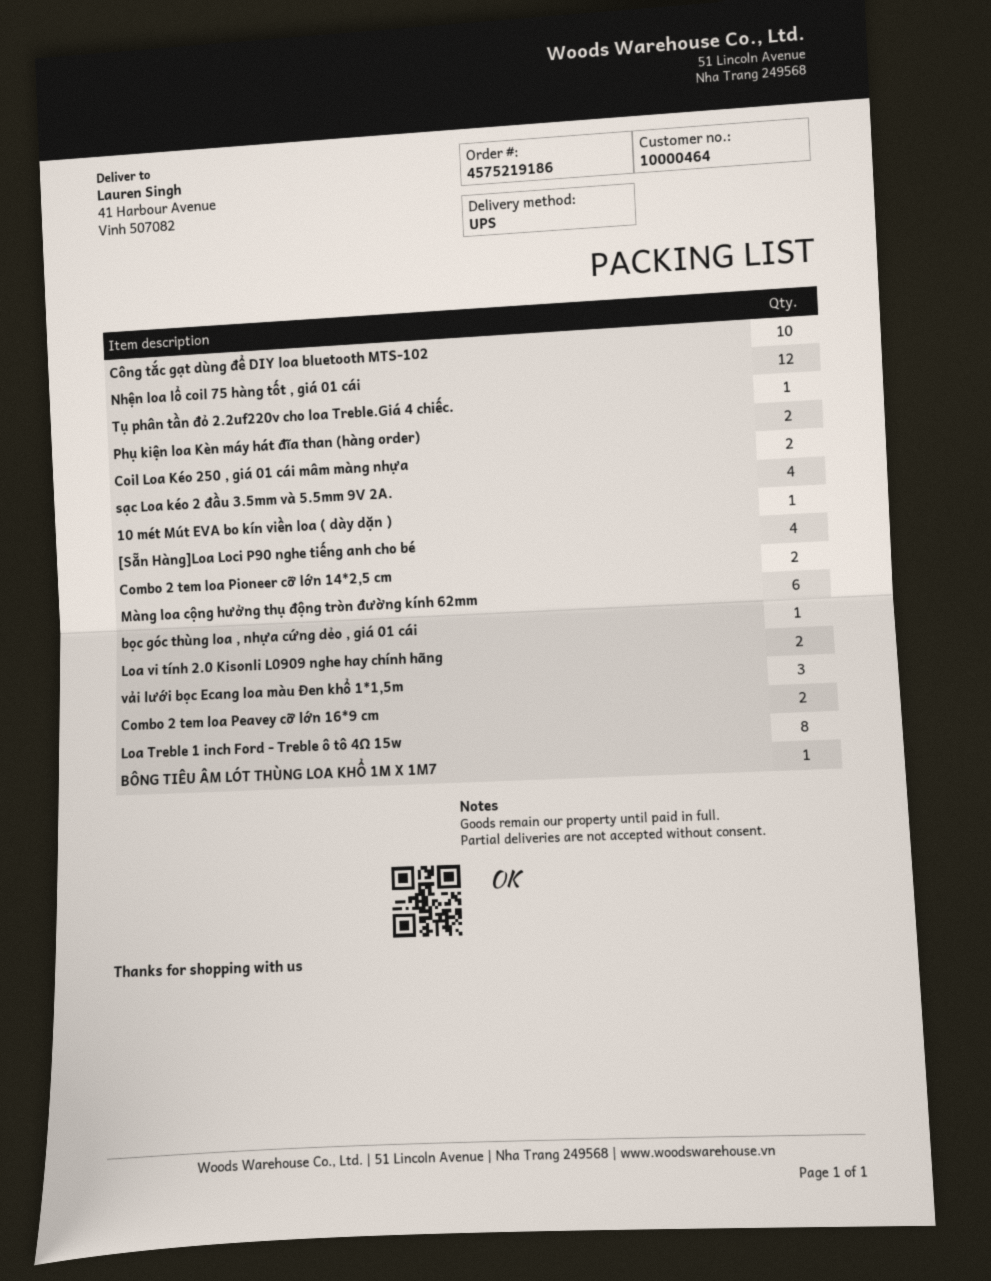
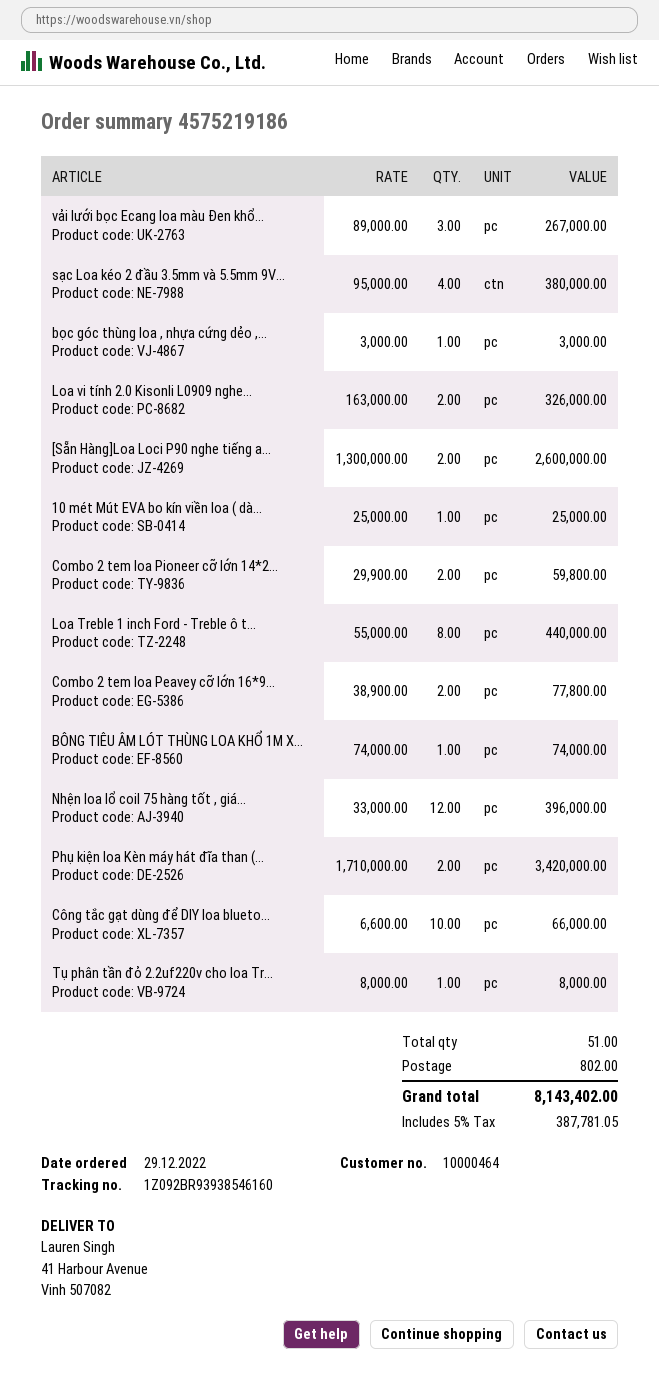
Coil Loa Kéo 250 , giá 01 cái mâm màng nhựa: 2 -> none
[Sẵn Hàng]Loa Loci P90 nghe tiếng anh cho bé: 4 -> 2
Màng loa cộng hưởng thụ động tròn đường kính 62mm: 6 -> none

